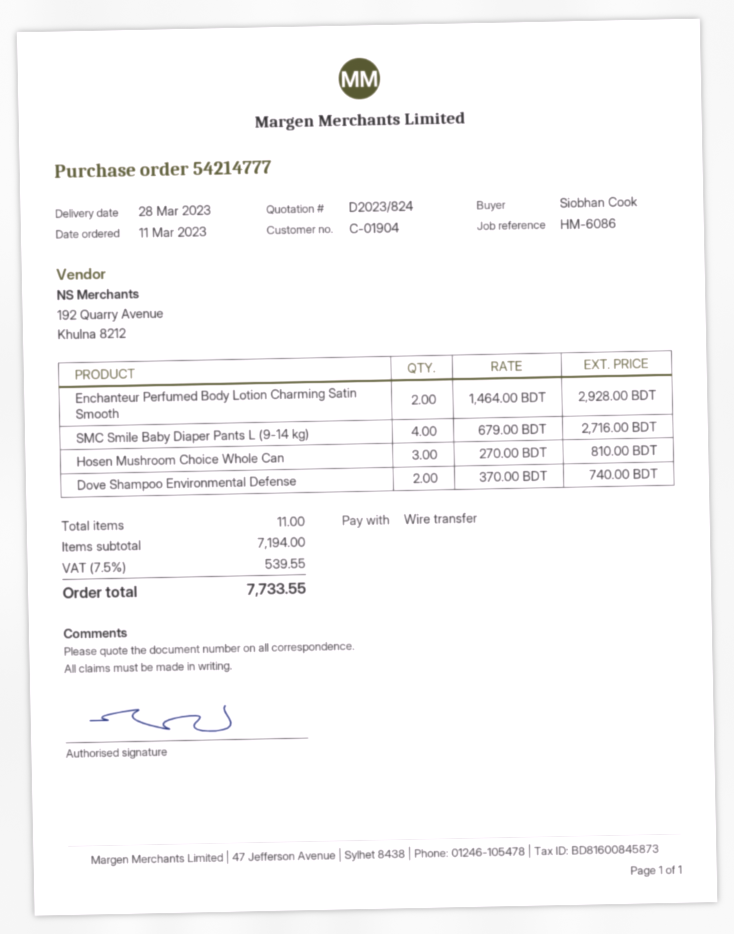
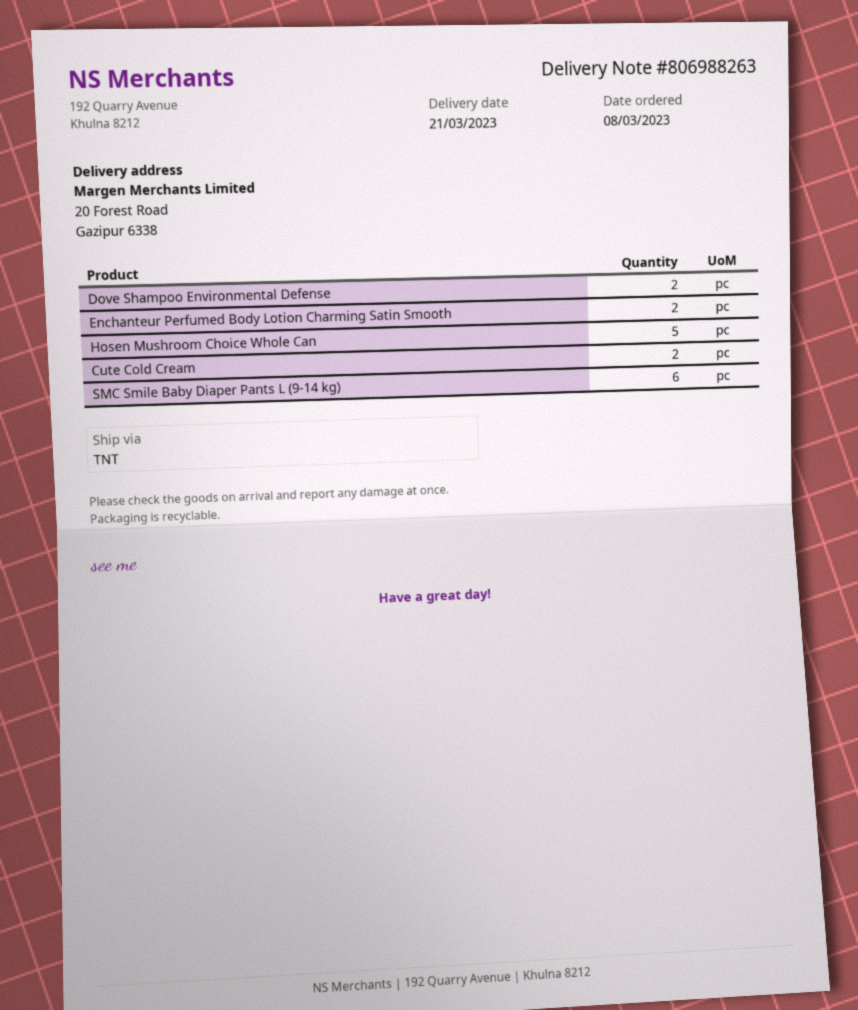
order date: 2023-03-11 -> 2023-03-08
delivery date: 2023-03-28 -> 2023-03-21
SMC Smile Baby Diaper Pants L (9-14 kg): 4 -> 6
Hosen Mushroom Choice Whole Can: 3 -> 5
Cute Cold Cream: none -> 2

